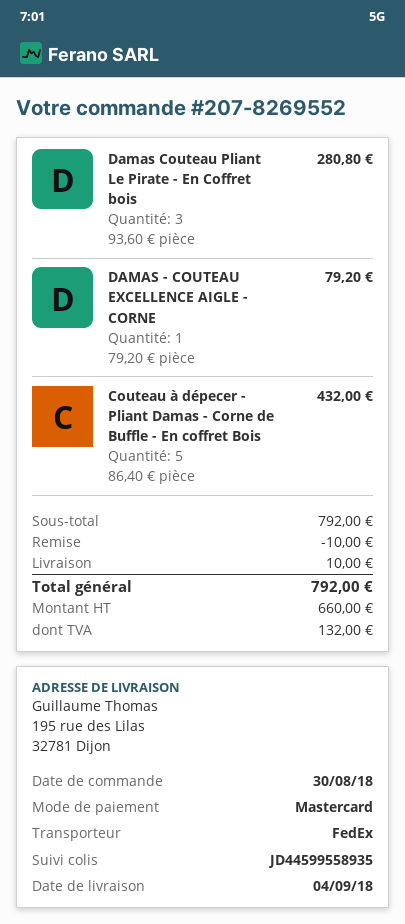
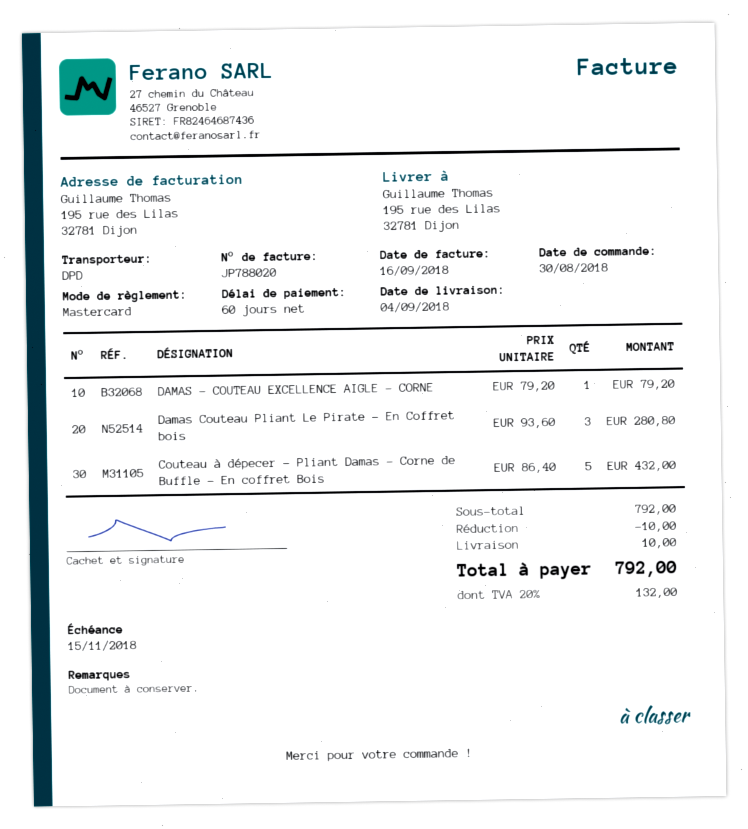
shipping method: FedEx -> DPD

